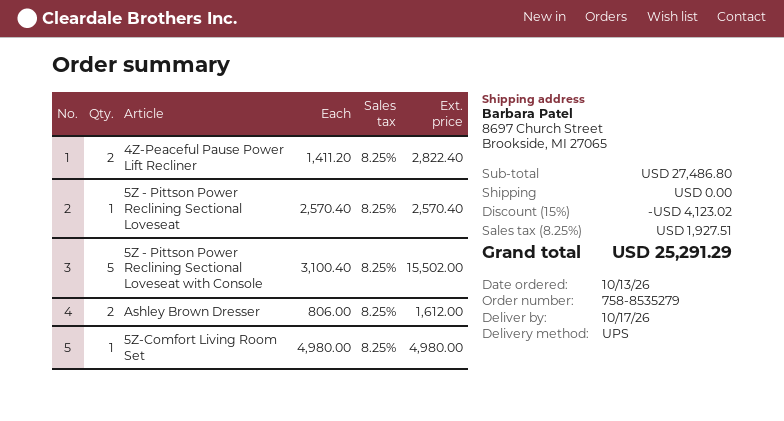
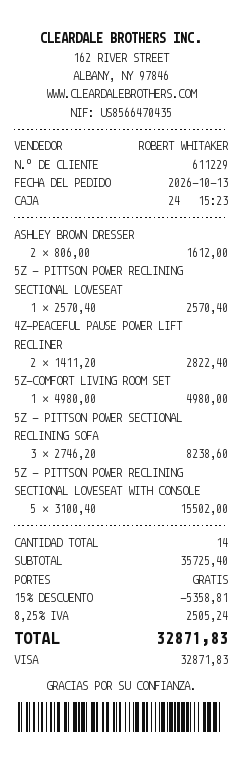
5Z - PITTSON POWER SECTIONAL RECLINING SOFA: none -> 3 x 2746.20 = 8238.60
subtotal: 27486.80 -> 35725.40
discount: 15% = 4123.02 -> 15% = 5358.81
tax: 8.25% = 1927.51 -> 8.25% = 2505.24
total: 25291.29 -> 32871.83

